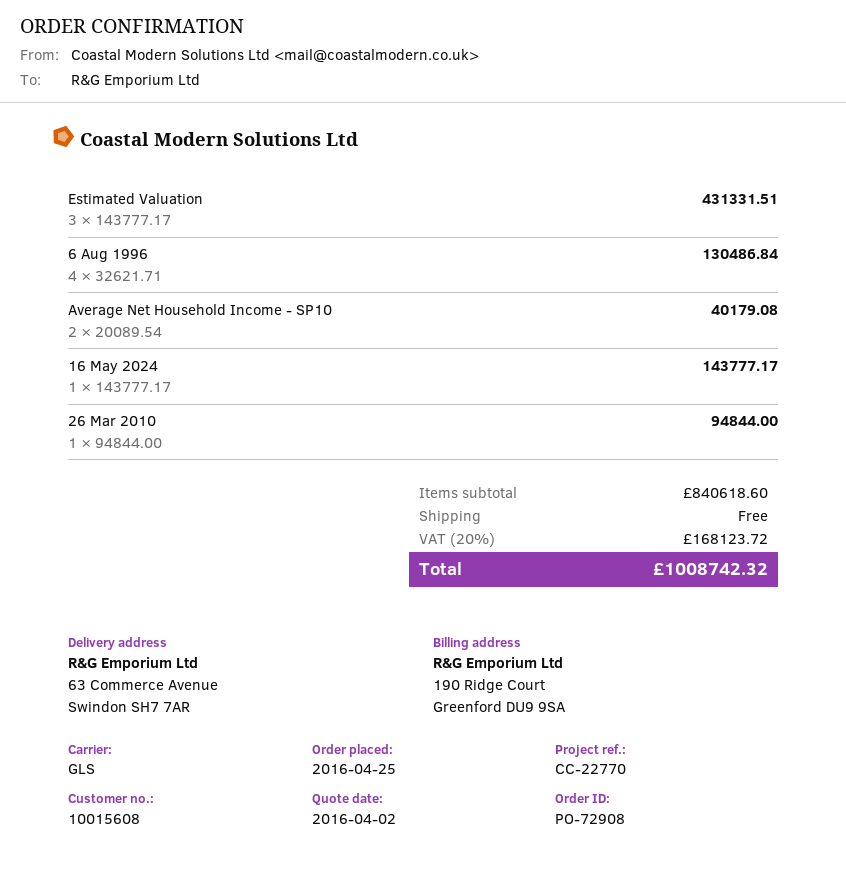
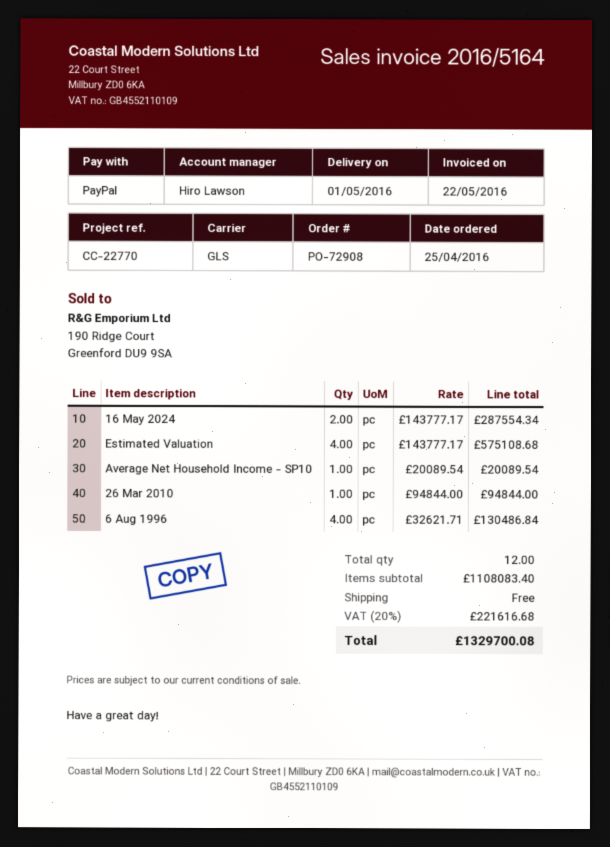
Estimated Valuation: 3 x 143777.17 = 431331.51 -> 4 x 143777.17 = 575108.68
Average Net Household Income - SP10: 2 x 20089.54 = 40179.08 -> 1 x 20089.54 = 20089.54
16 May 2024: 1 x 143777.17 = 143777.17 -> 2 x 143777.17 = 287554.34
subtotal: 840618.60 -> 1108083.40
tax: 20% = 168123.72 -> 20% = 221616.68
total: 1008742.32 -> 1329700.08

